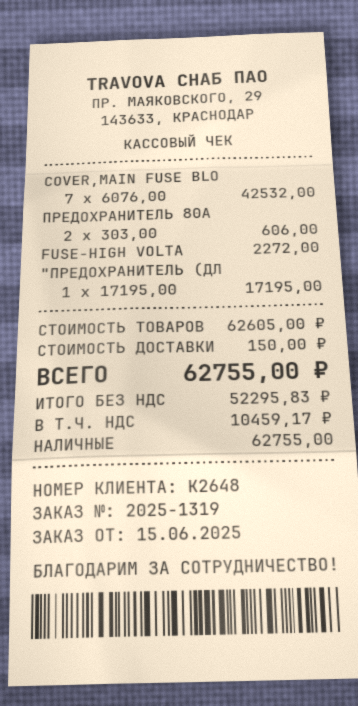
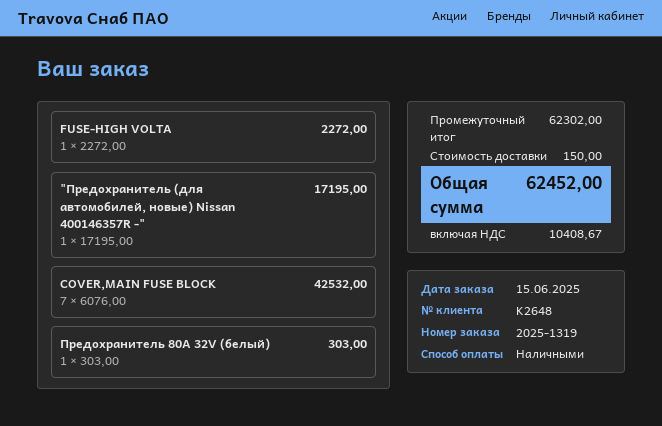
ПРЕДОХРАНИТЕЛЬ 80А: 2 x 303.00 = 606.00 -> 1 x 303.00 = 303.00
subtotal: 62605.00 -> 62302.00
tax: 10459.17 -> 10408.67
total: 62755.00 -> 62452.00

